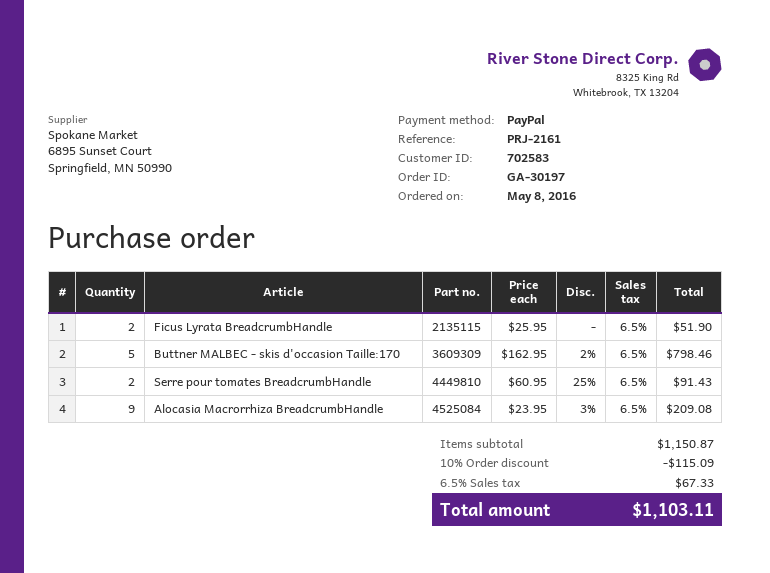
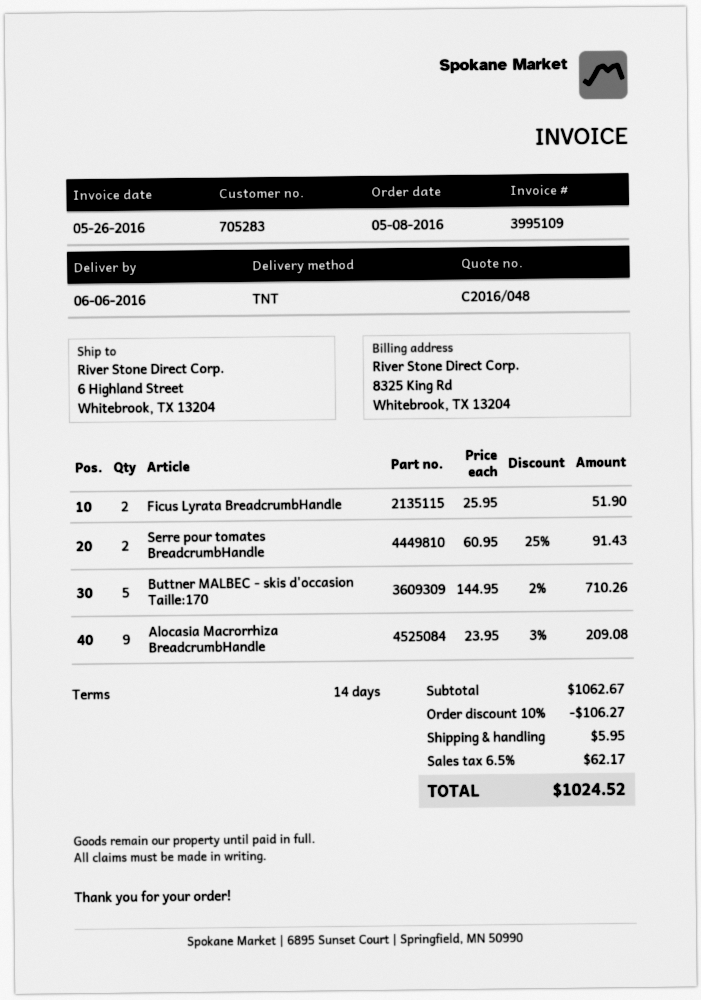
customer number: 702583 -> 705283
Buttner MALBEC - skis d'occasion Taille:170: 5 x 162.95 - 2% = 798.46 -> 5 x 144.95 - 2% = 710.26
subtotal: 1150.87 -> 1062.67
discount: 10% = 115.09 -> 10% = 106.27
shipping: none -> 5.95
tax: 6.5% = 67.33 -> 6.5% = 62.17
total: 1103.11 -> 1024.52

